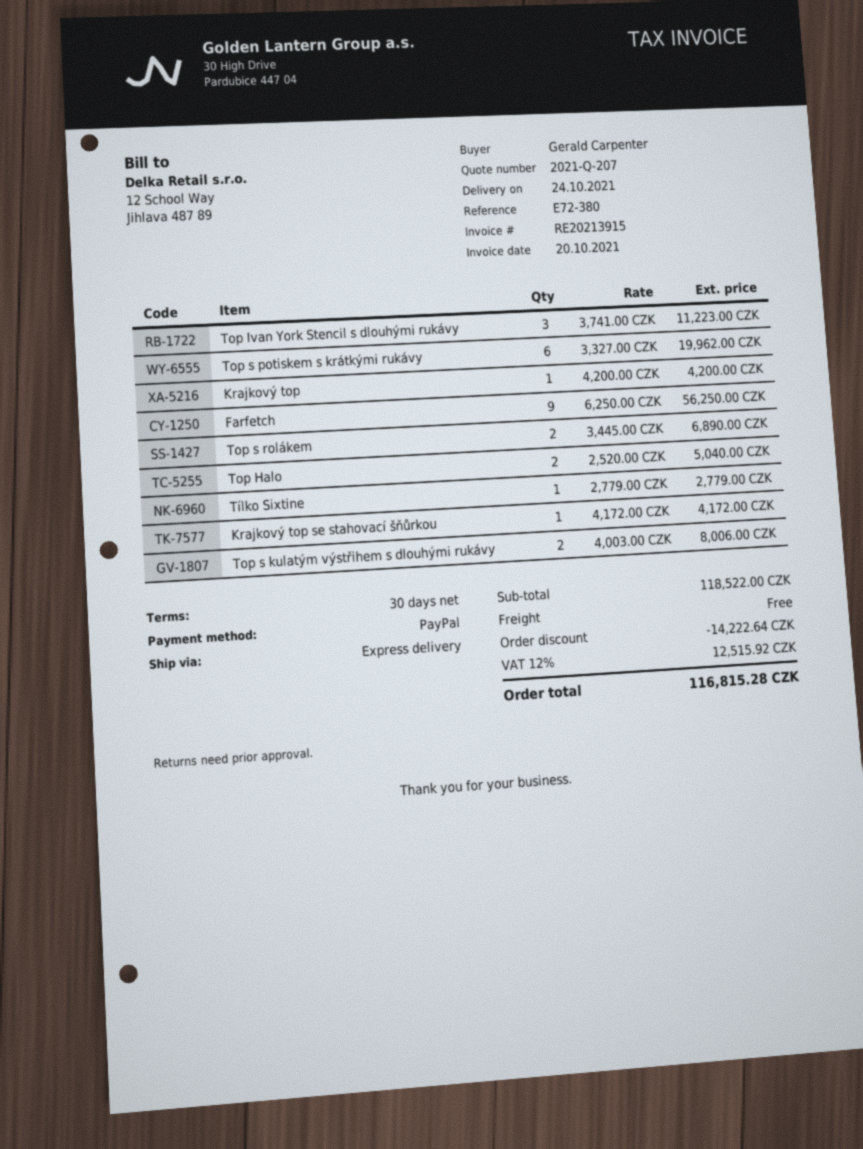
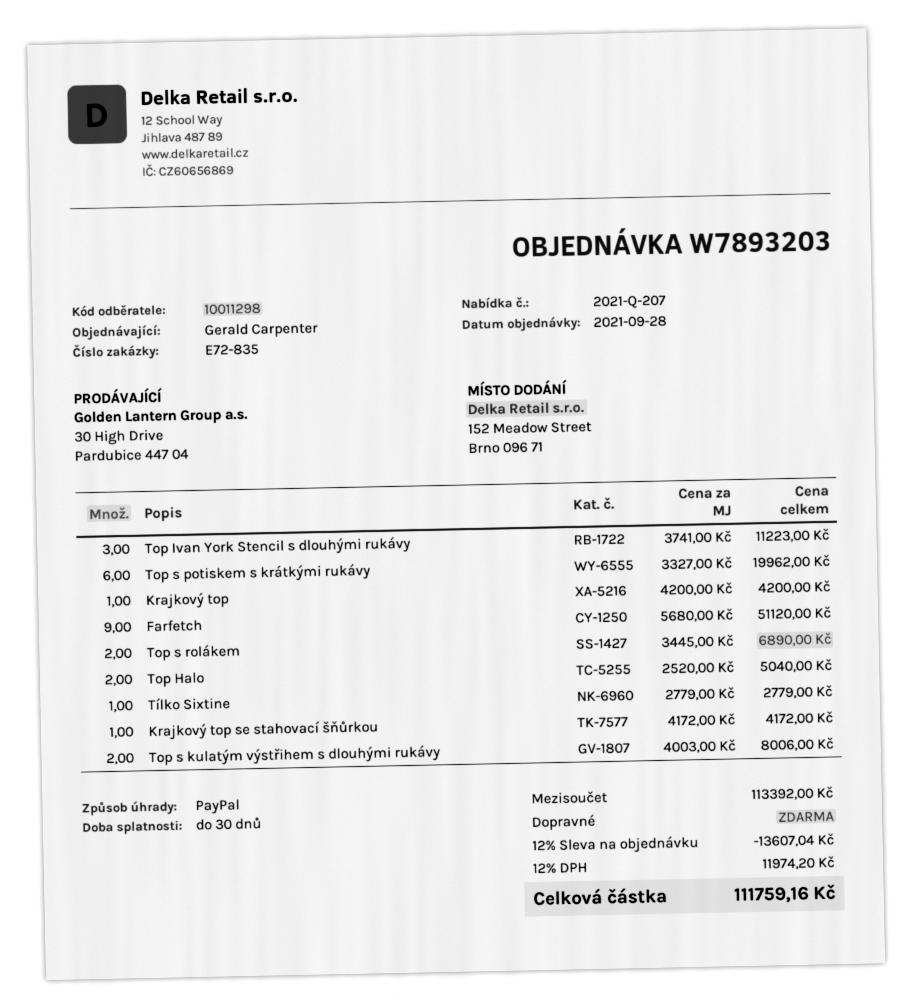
reference: E72-380 -> E72-835
Farfetch: 9 x 6250.00 = 56250.00 -> 9 x 5680.00 = 51120.00
subtotal: 118522.00 -> 113392.00
discount: 14222.64 -> 13607.04
tax: 12% = 12515.92 -> 12% = 11974.20
total: 116815.28 -> 111759.16

